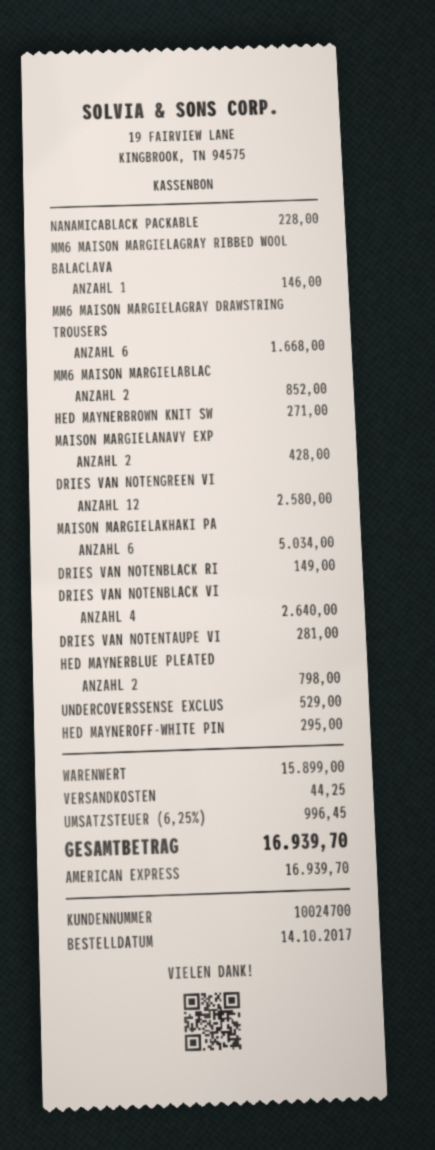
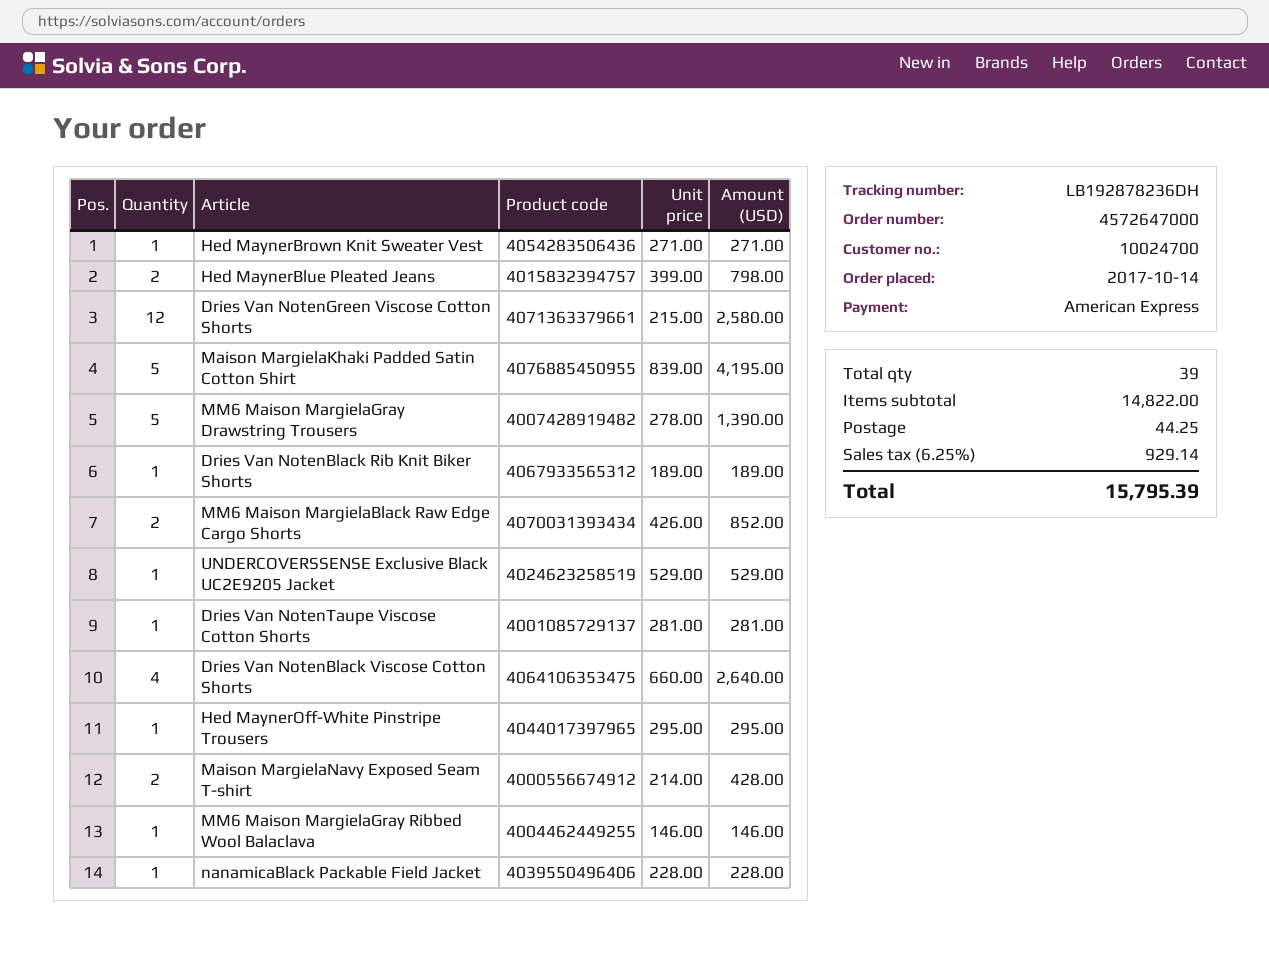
MM6 MAISON MARGIELAGRAY DRAWSTRING TROUSERS: 6 for 1668.00 -> 5 for 1390.00
MAISON MARGIELAKHAKI PA: 6 for 5034.00 -> 5 for 4195.00
DRIES VAN NOTENBLACK RI: 1 for 149.00 -> 1 for 189.00
subtotal: 15899.00 -> 14822.00
tax: 6.25% = 996.45 -> 6.25% = 929.14
total: 16939.70 -> 15795.39

